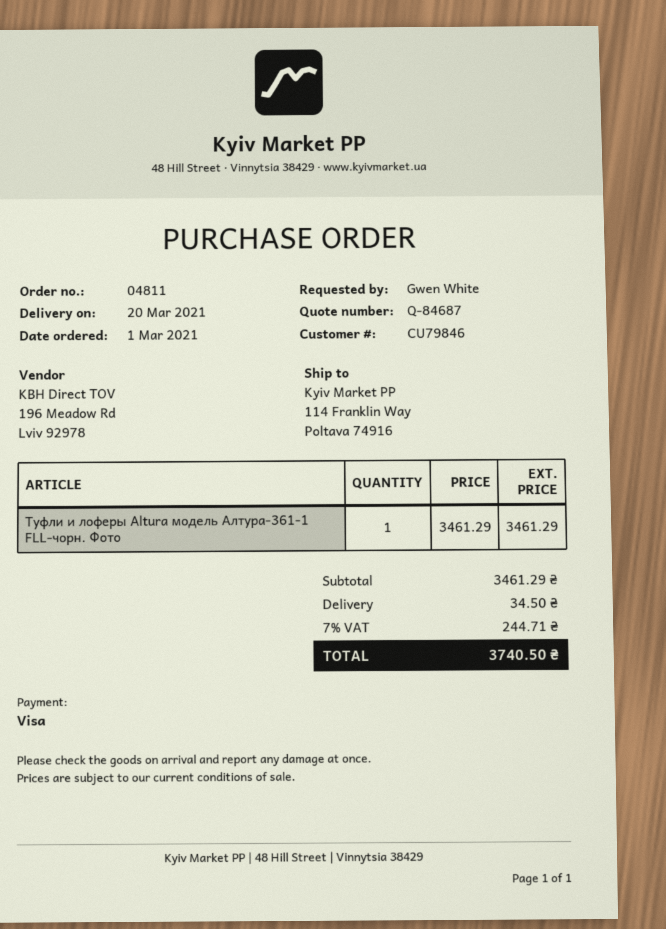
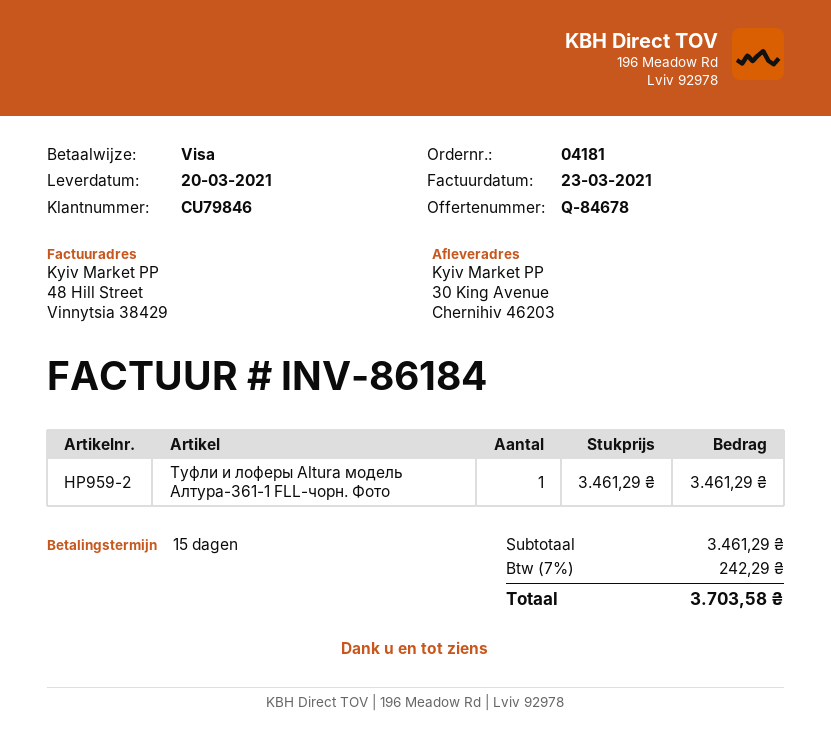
quote number: Q-84687 -> Q-84678
order number: 04811 -> 04181
ship to: 114 Franklin Way, Poltava 74916 -> 30 King Avenue, Chernihiv 46203
shipping: 34.50 -> none
tax: 7% = 244.71 -> 7% = 242.29
total: 3740.50 -> 3703.58

